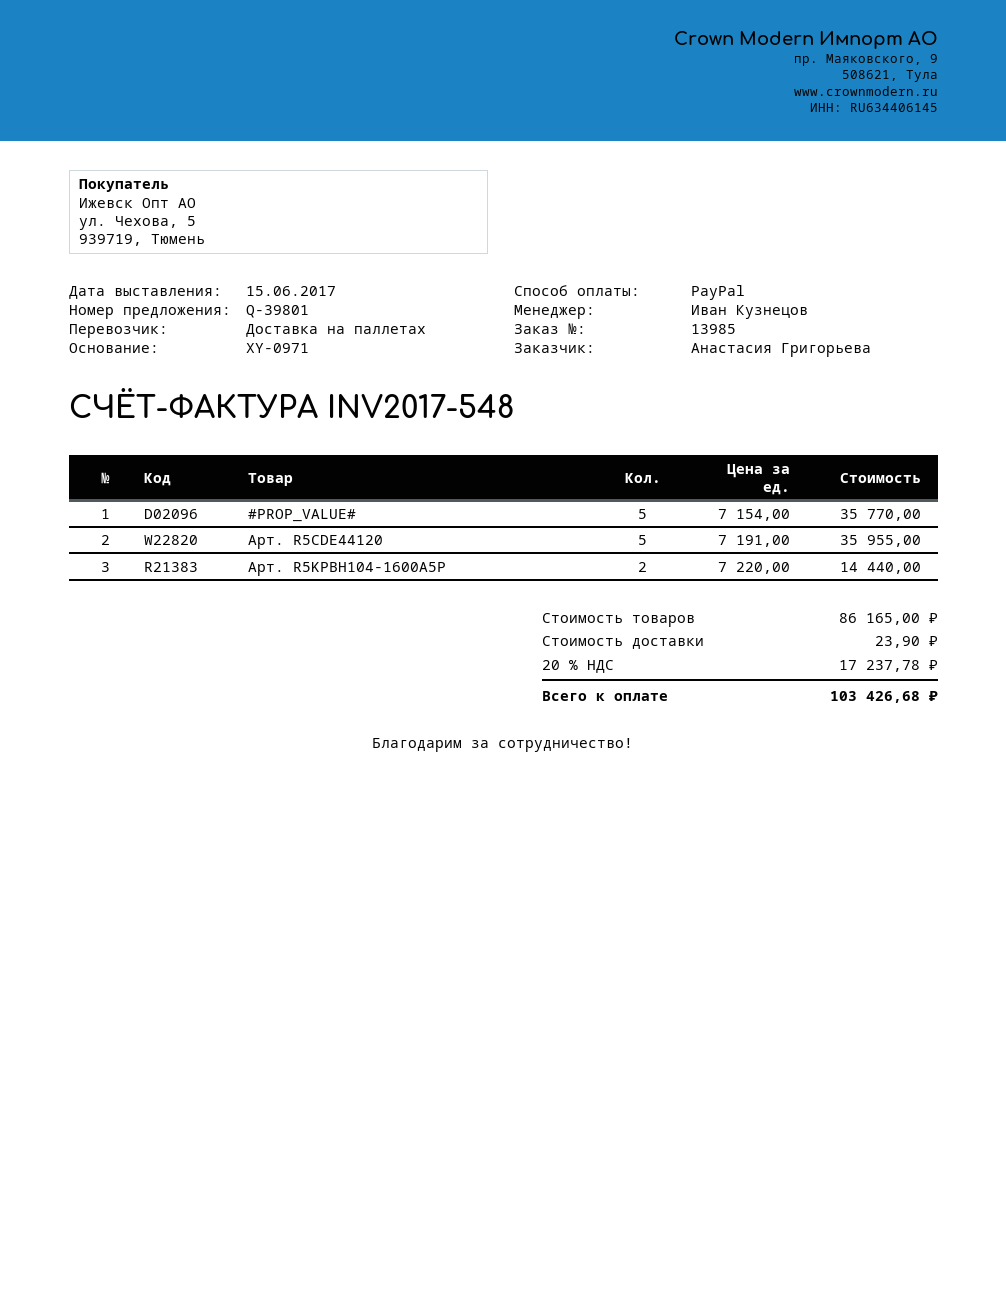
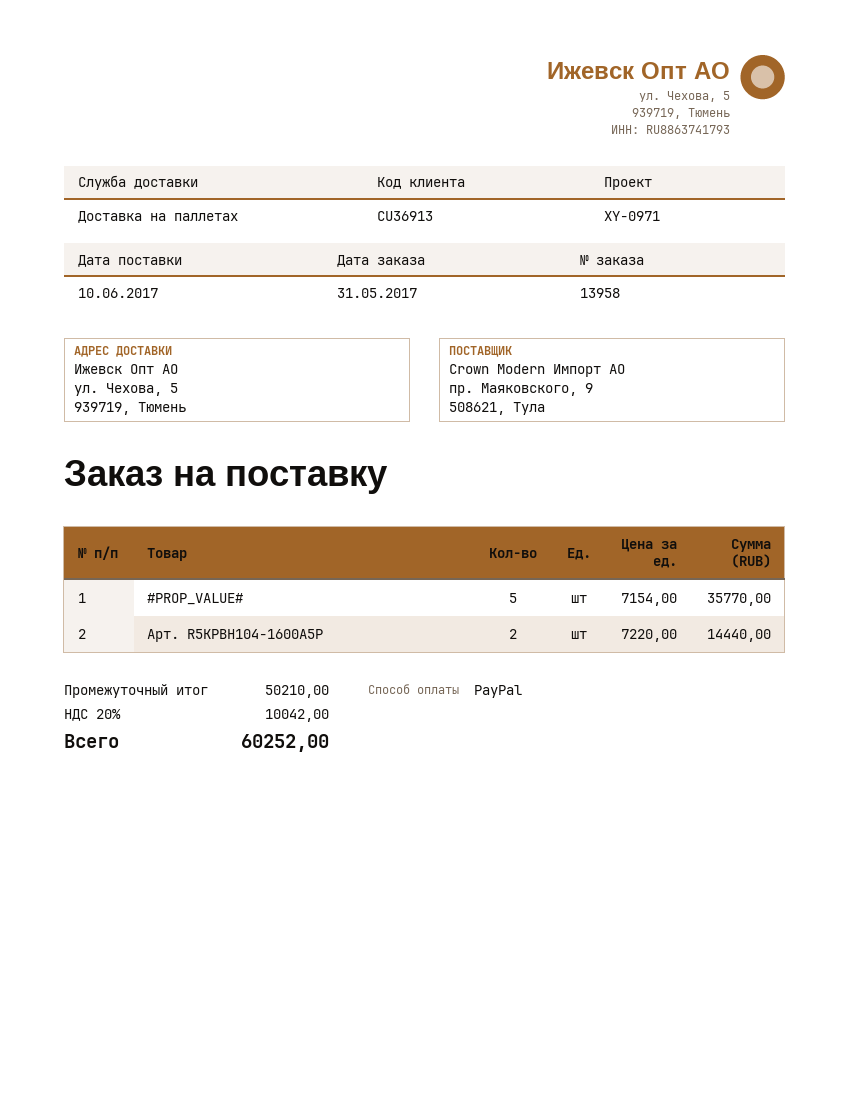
order number: 13985 -> 13958
Арт. R5CDE44120: 5 x 7191.00 = 35955.00 -> none
subtotal: 86165.00 -> 50210.00
shipping: 23.90 -> none
tax: 20% = 17237.78 -> 20% = 10042.00
total: 103426.68 -> 60252.00

